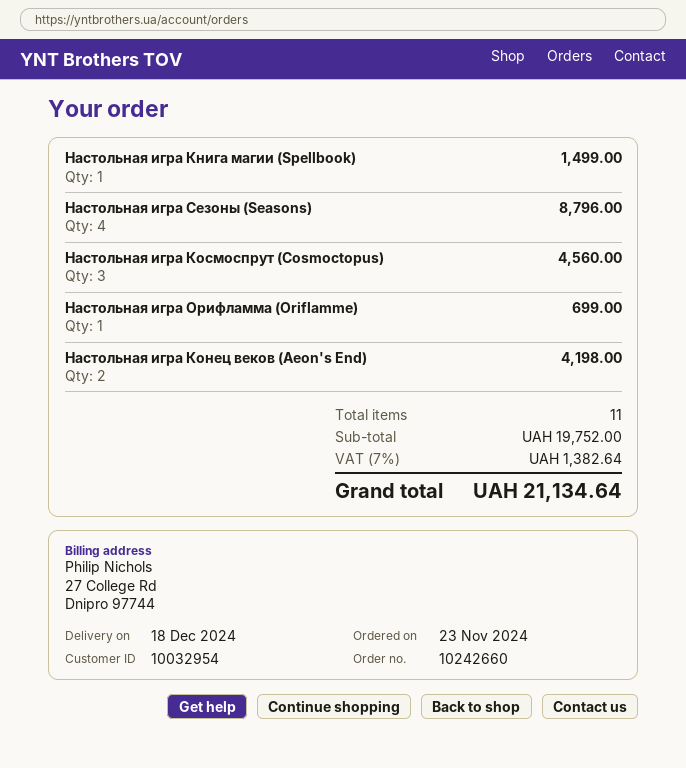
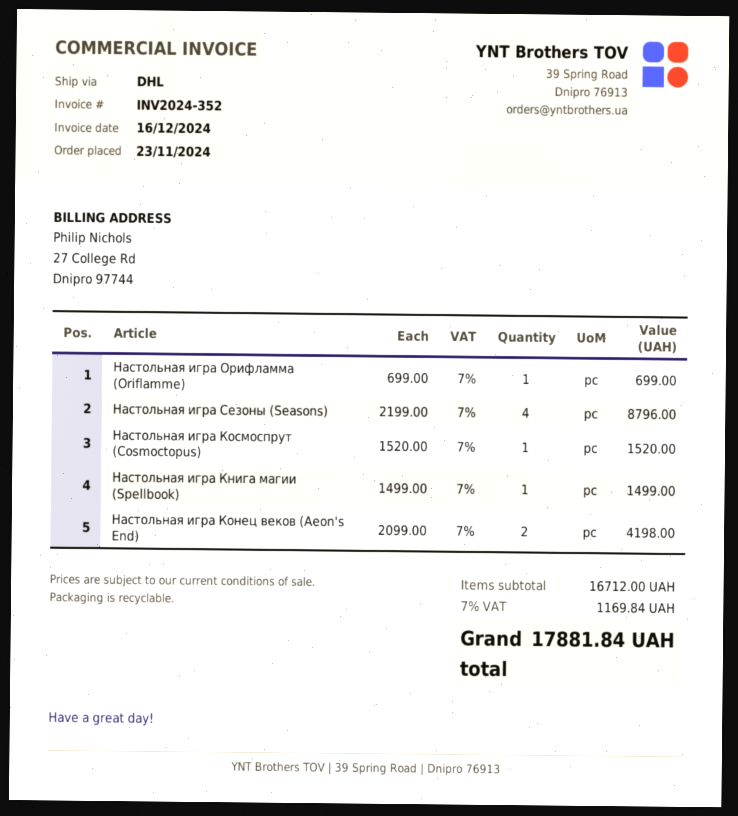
Настольная игра Космоспрут (Cosmoctopus): 3 for 4560.00 -> 1 for 1520.00
subtotal: 19752.00 -> 16712.00
tax: 7% = 1382.64 -> 7% = 1169.84
total: 21134.64 -> 17881.84

